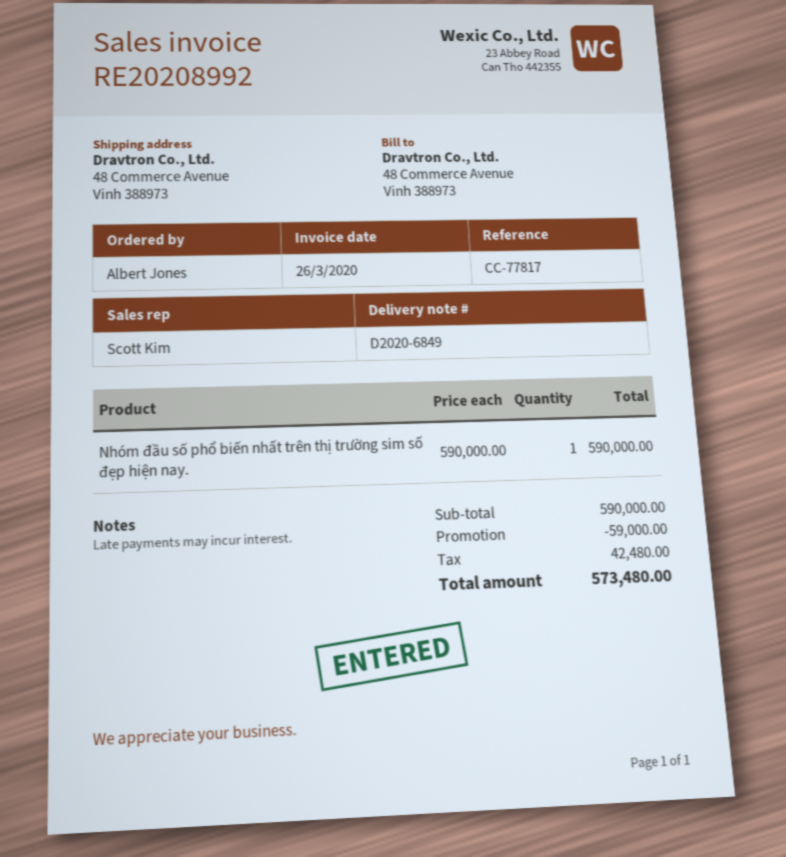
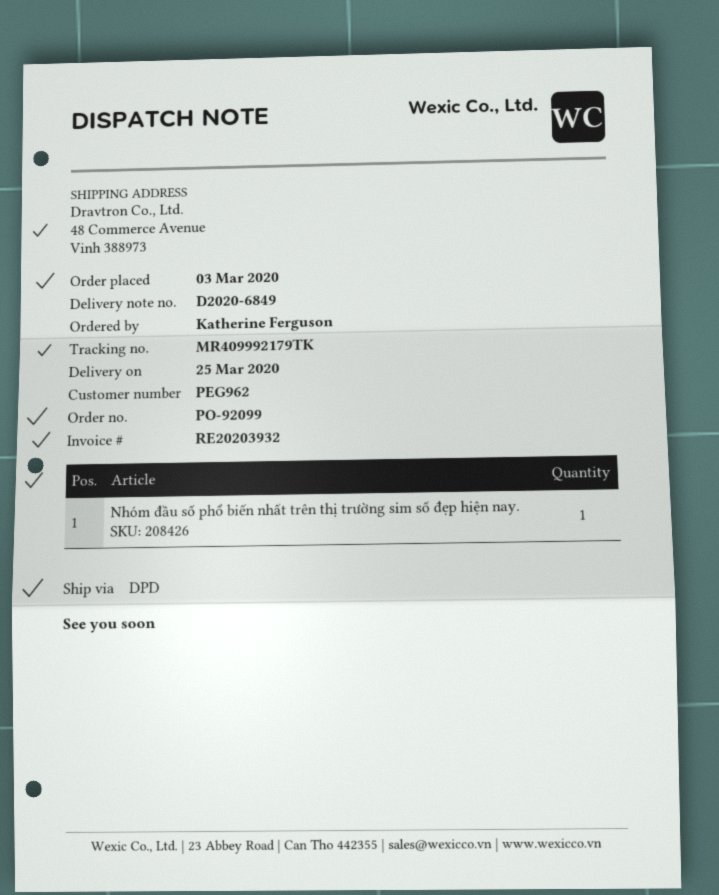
invoice number: RE20208992 -> RE20203932
ordered by: Albert Jones -> Katherine Ferguson

